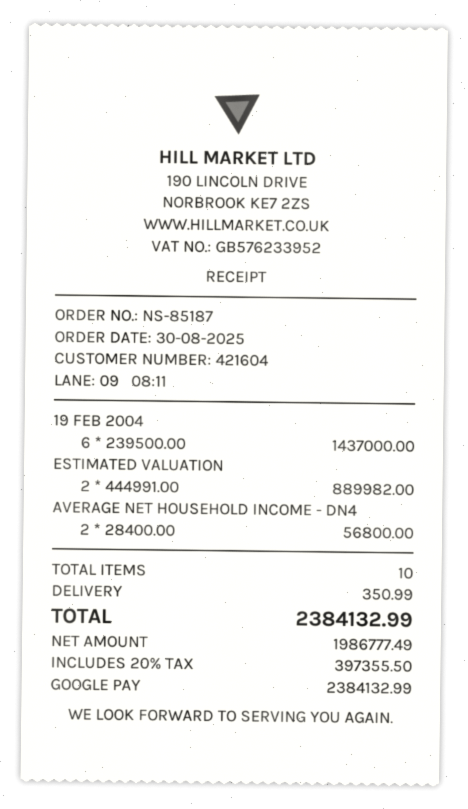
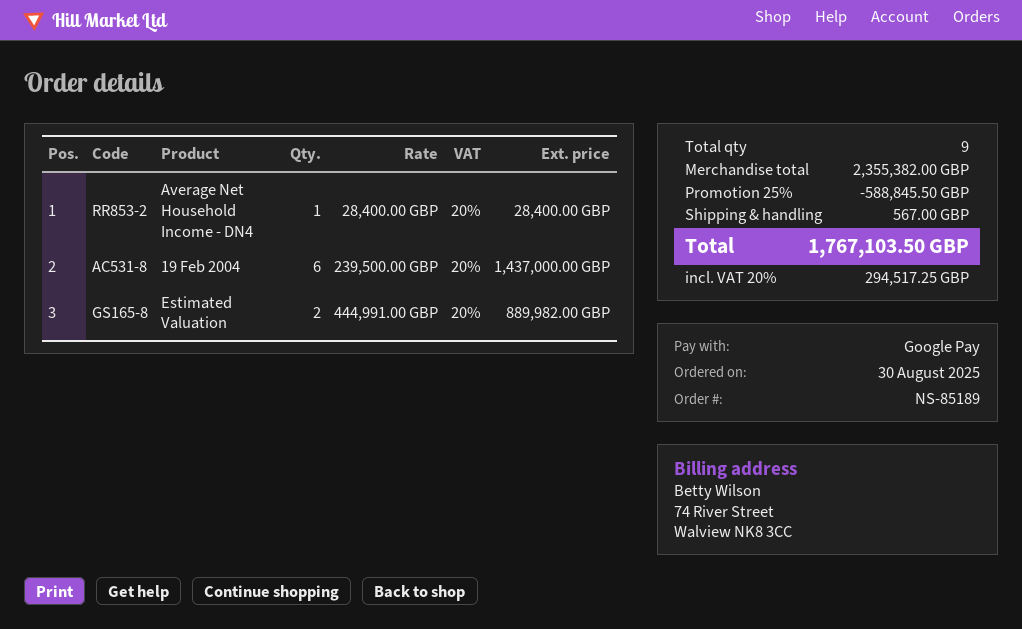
order number: NS-85187 -> NS-85189
AVERAGE NET HOUSEHOLD INCOME - DN4: 2 x 28400.00 = 56800.00 -> 1 x 28400.00 = 28400.00
total quantity: 10 -> 9
discount: none -> 25% = 588845.50
shipping: 350.99 -> 567.00
tax: 20% = 397355.50 -> 20% = 294517.25
total: 2384132.99 -> 1767103.50

